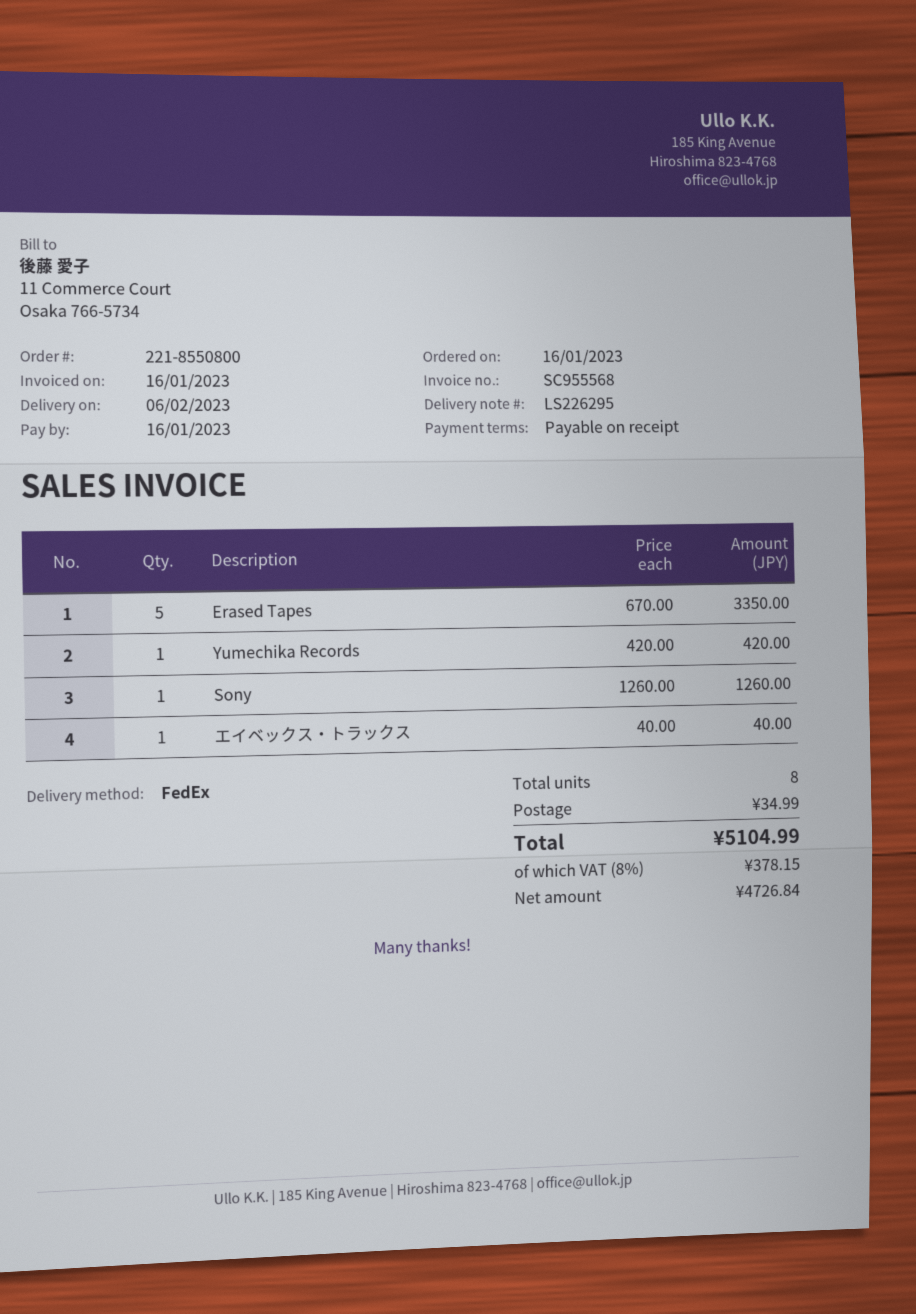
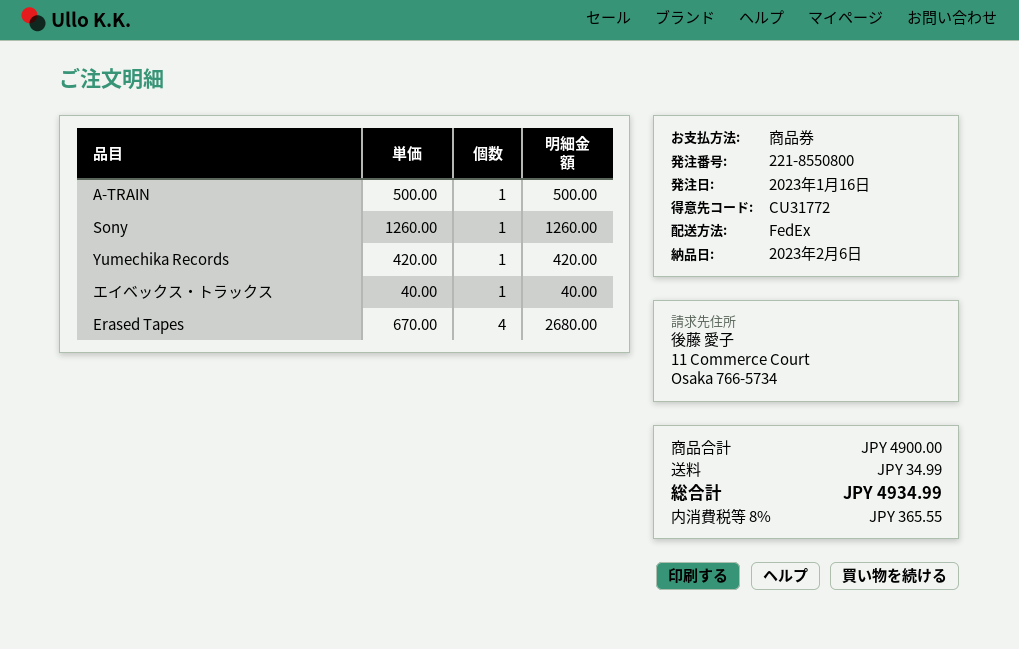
Erased Tapes: 5 x 670.00 = 3350.00 -> 4 x 670.00 = 2680.00
A-TRAIN: none -> 1 x 500.00 = 500.00
tax: 8% = 378.15 -> 8% = 365.55
total: 5104.99 -> 4934.99

